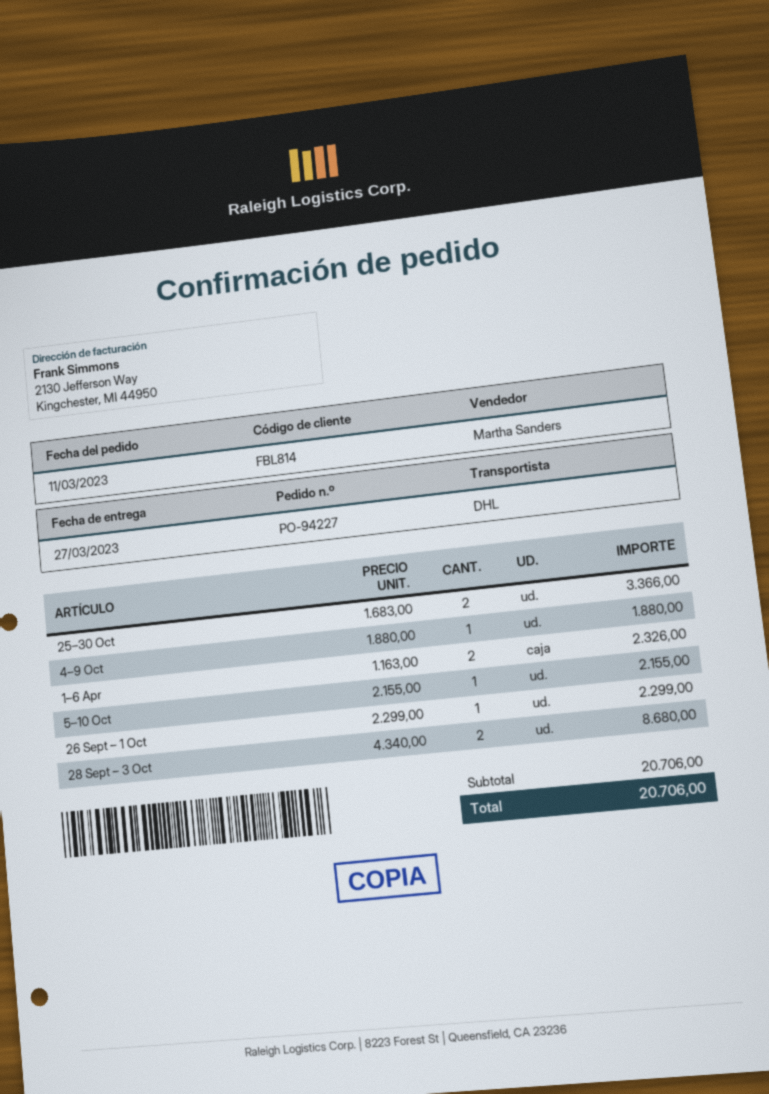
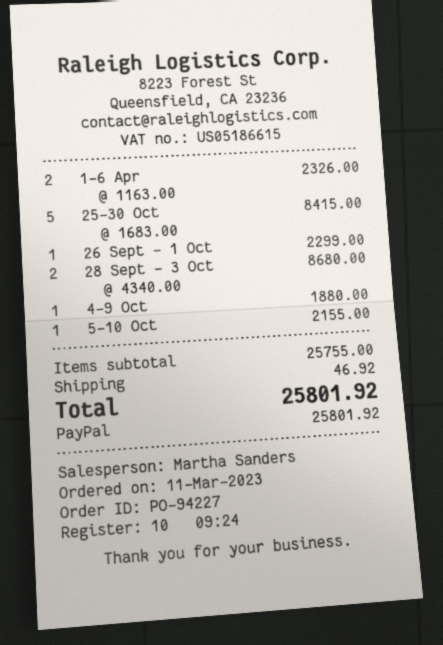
25–30 Oct: 2 x 1683.00 = 3366.00 -> 5 x 1683.00 = 8415.00
subtotal: 20706.00 -> 25755.00
shipping: none -> 46.92
total: 20706.00 -> 25801.92

